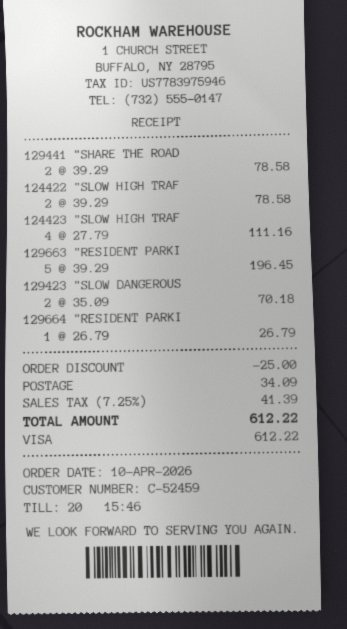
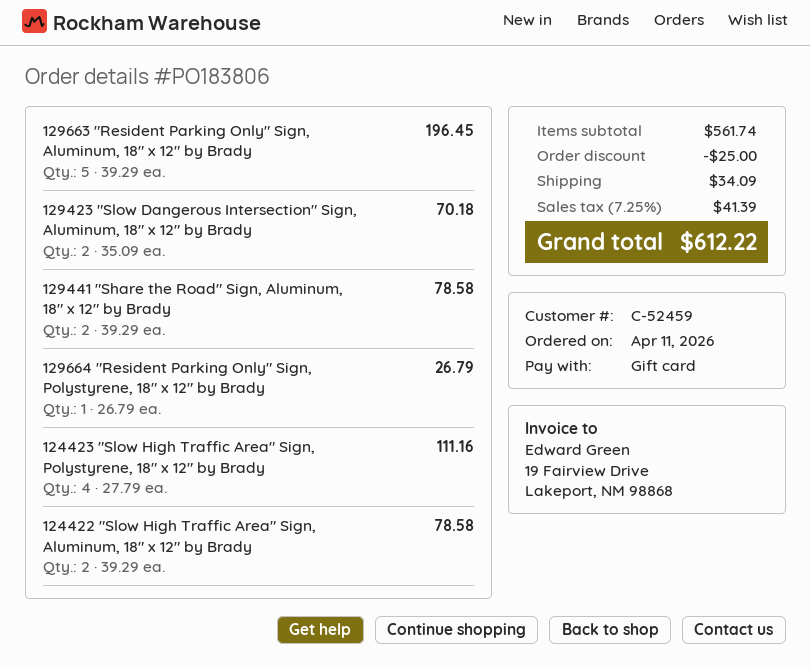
order date: 2026-04-10 -> 2026-04-11
payment method: Visa -> gift card

